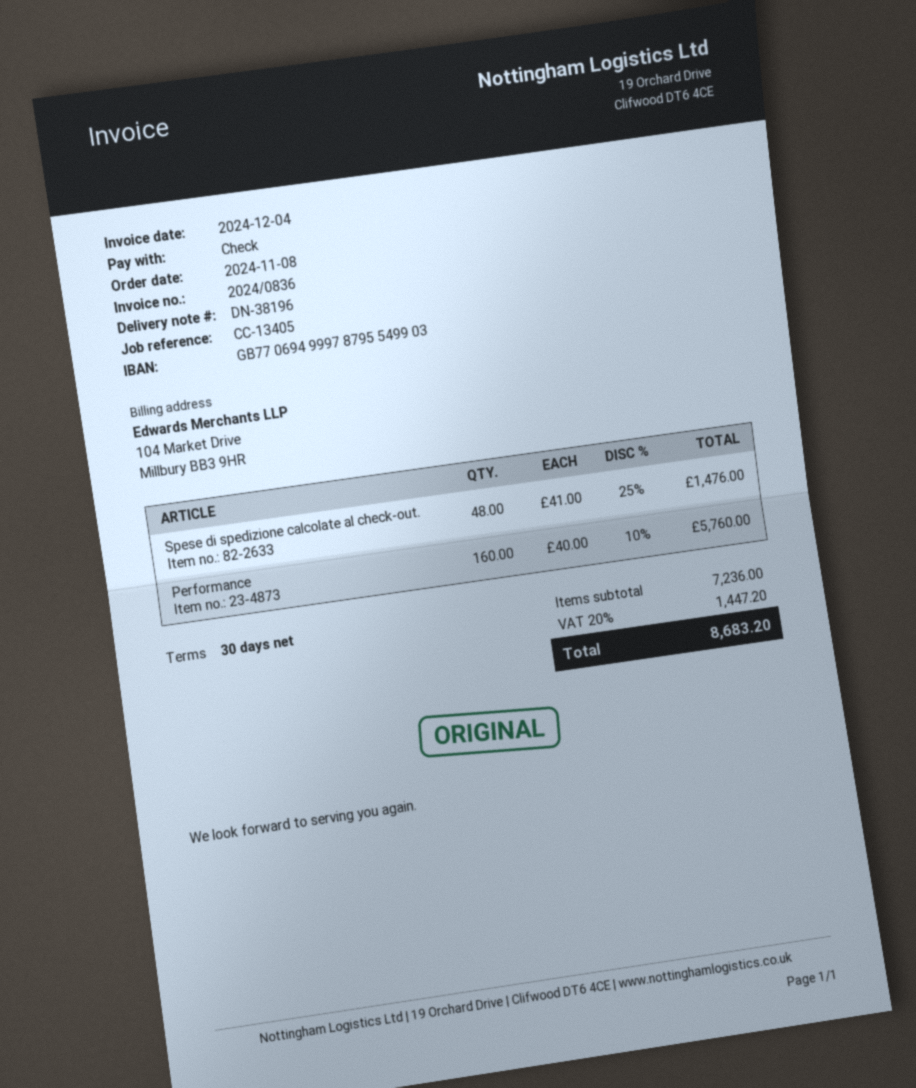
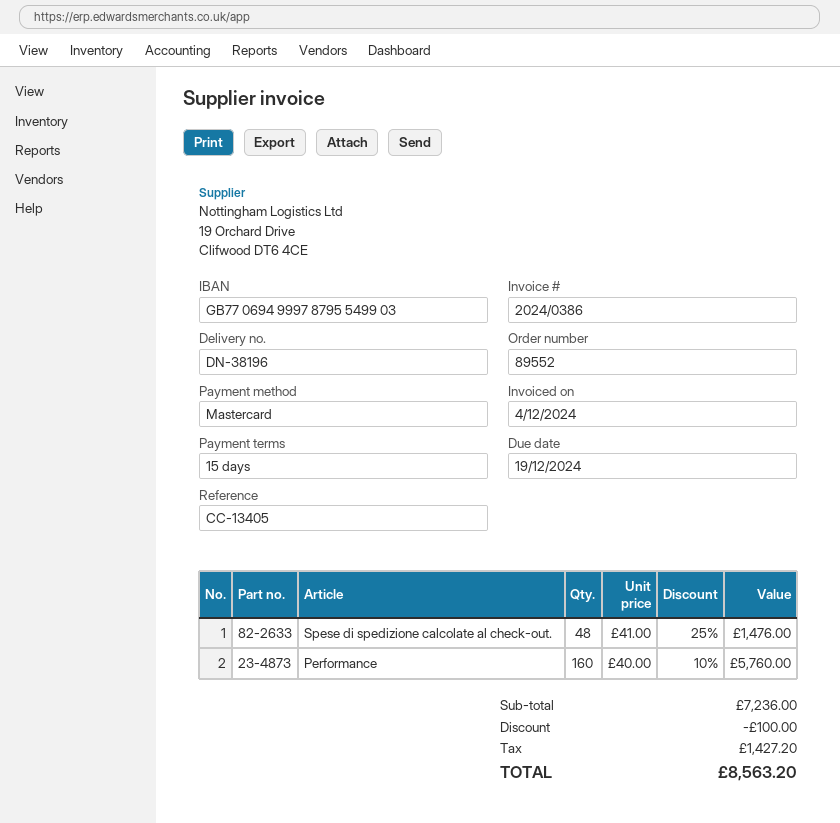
invoice number: 2024/0836 -> 2024/0386
payment terms: 30 days -> 15 days
payment method: cheque -> Mastercard
discount: none -> 100.00
tax: 1447.20 -> 1427.20
total: 8683.20 -> 8563.20

